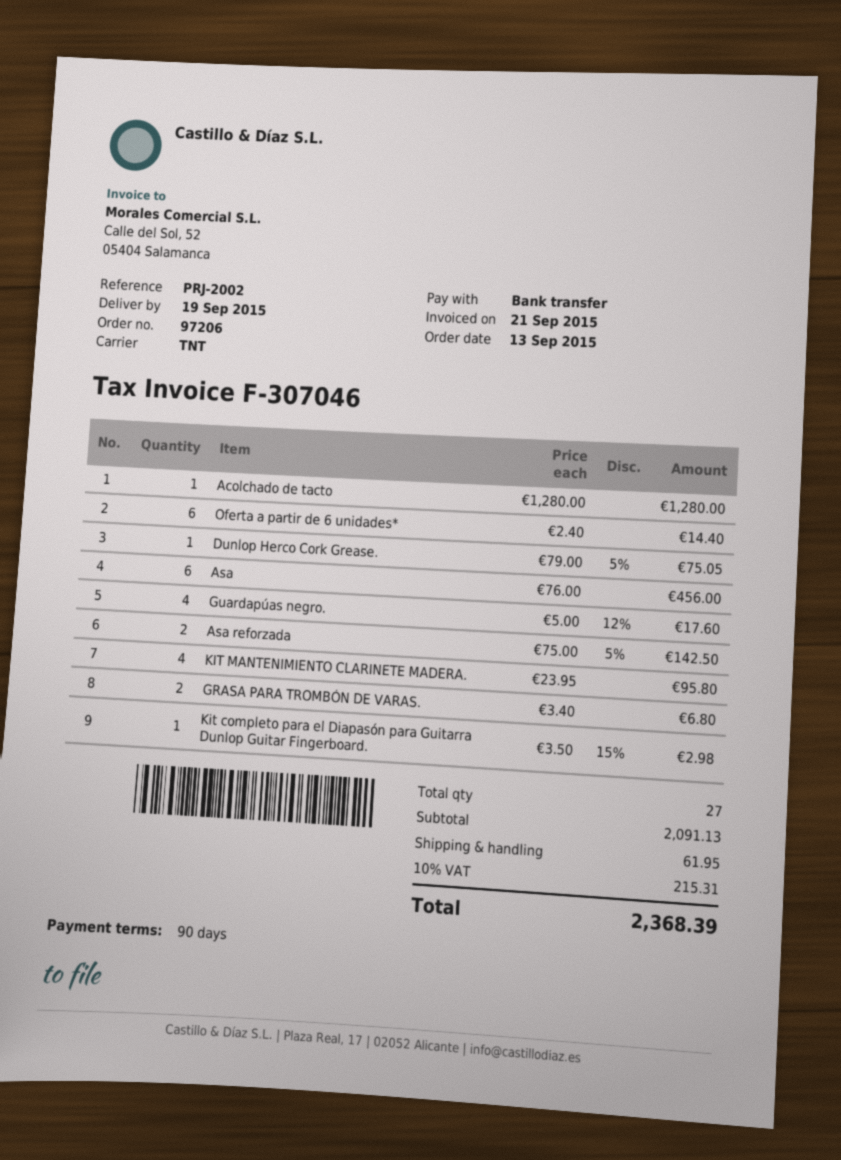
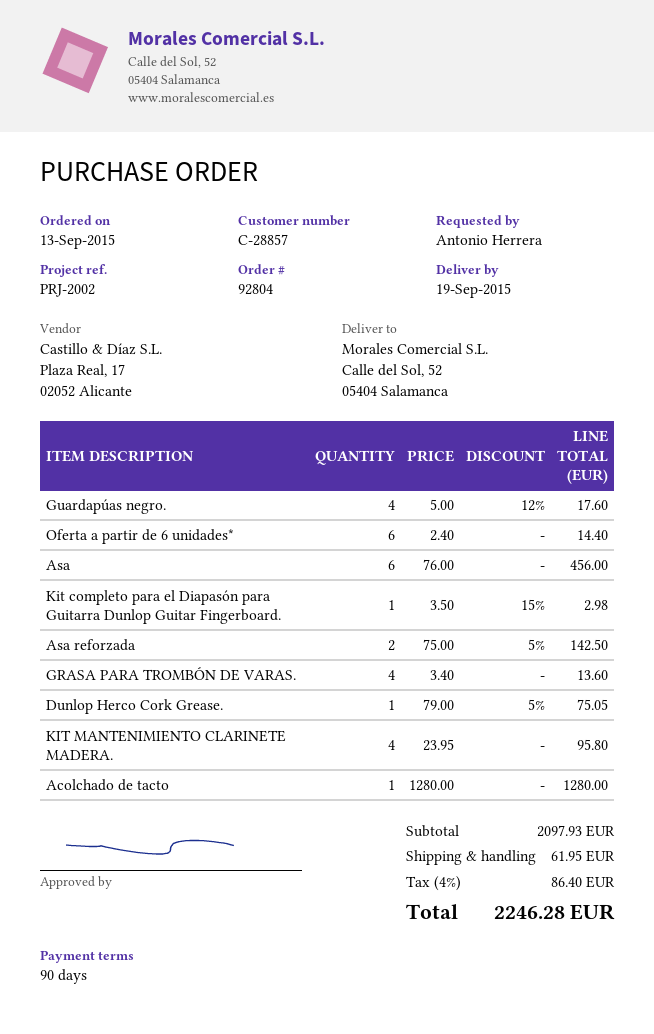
order number: 97206 -> 92804
GRASA PARA TROMBÓN DE VARAS.: 2 x 3.40 = 6.80 -> 4 x 3.40 = 13.60
subtotal: 2091.13 -> 2097.93
tax: 10% = 215.31 -> 4% = 86.40
total: 2368.39 -> 2246.28

